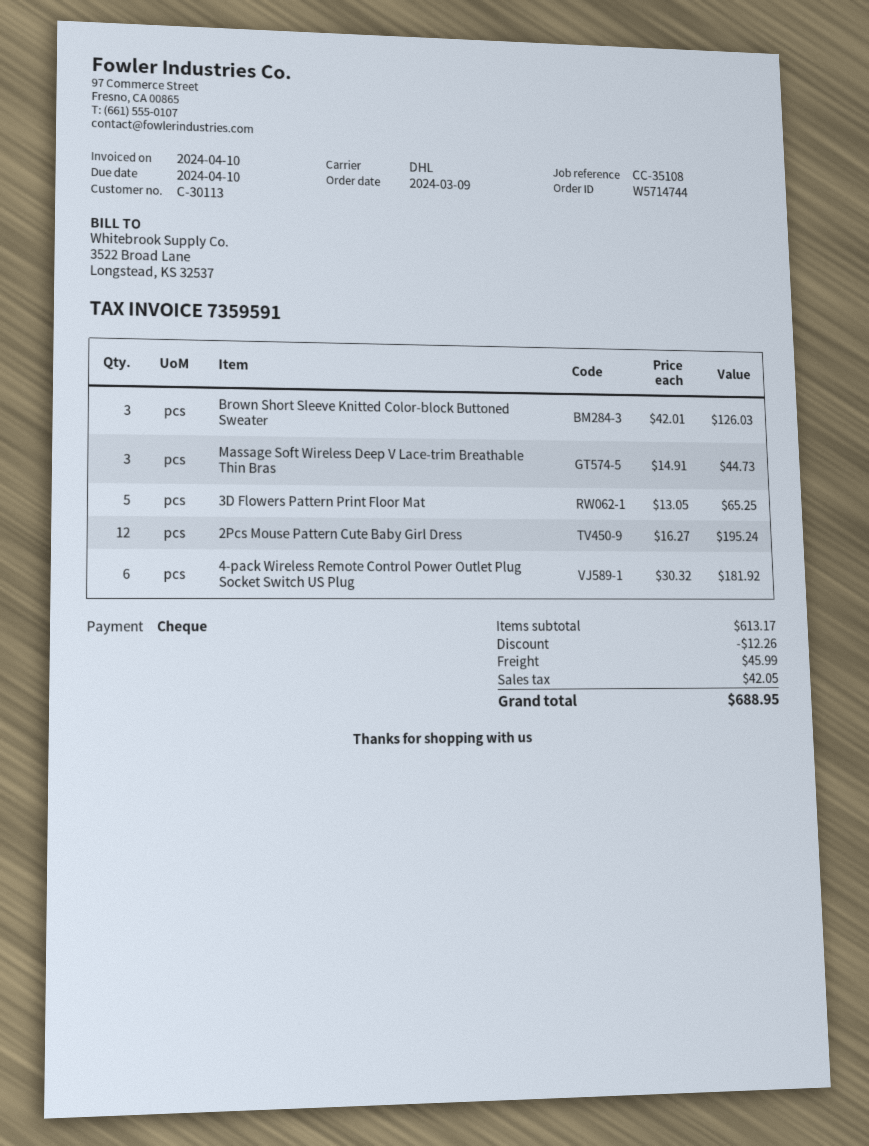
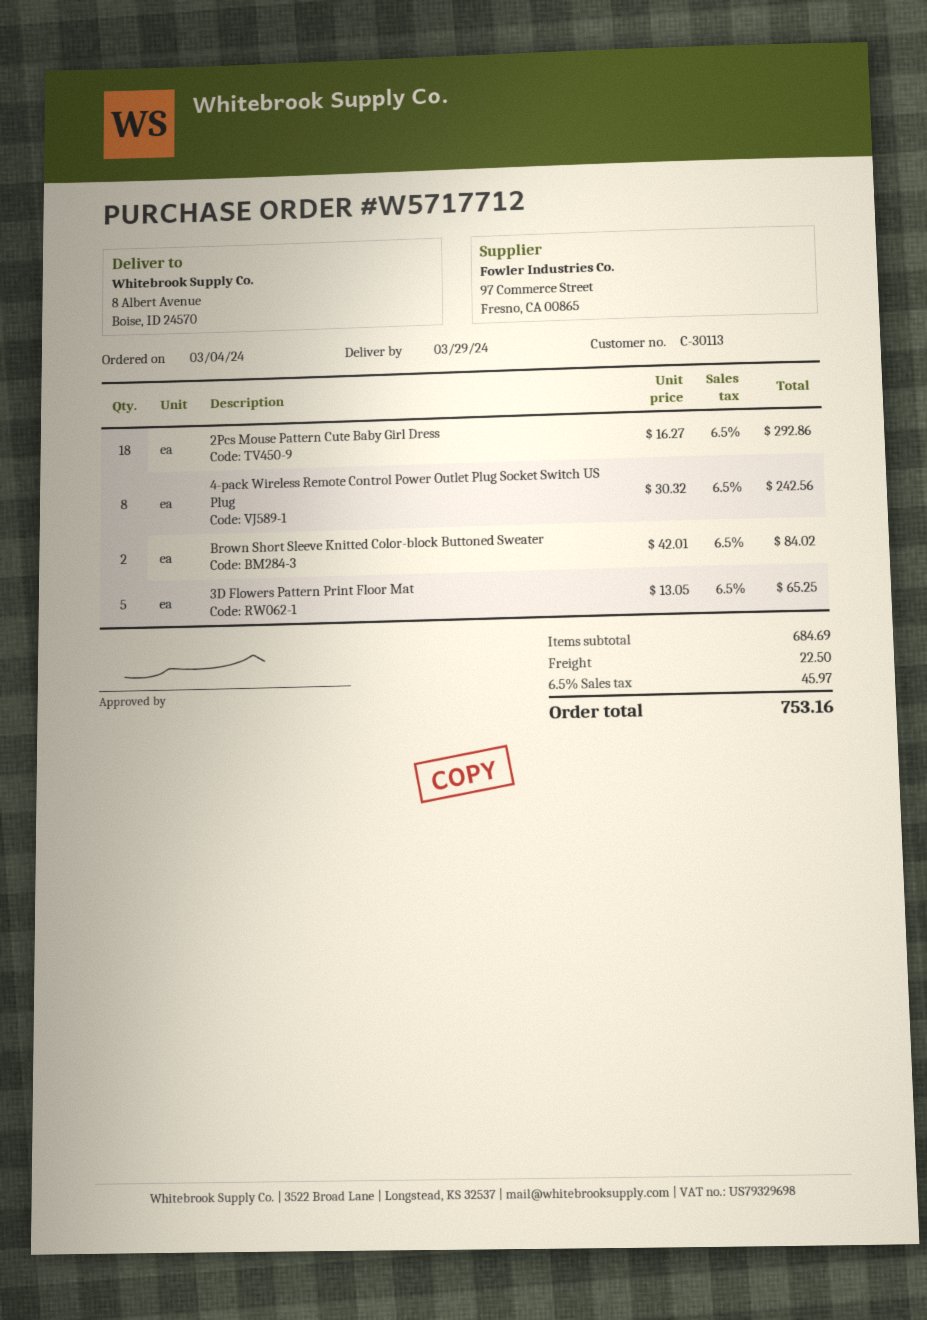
order number: W5714744 -> W5717712
order date: 2024-03-09 -> 2024-03-04
Brown Short Sleeve Knitted Color-block Buttoned Sweater: 3 x 42.01 = 126.03 -> 2 x 42.01 = 84.02
Massage Soft Wireless Deep V Lace-trim Breathable Thin Bras: 3 x 14.91 = 44.73 -> none
2Pcs Mouse Pattern Cute Baby Girl Dress: 12 x 16.27 = 195.24 -> 18 x 16.27 = 292.86
4-pack Wireless Remote Control Power Outlet Plug Socket Switch US Plug: 6 x 30.32 = 181.92 -> 8 x 30.32 = 242.56
subtotal: 613.17 -> 684.69
discount: 12.26 -> none
shipping: 45.99 -> 22.50
tax: 42.05 -> 45.97
total: 688.95 -> 753.16

